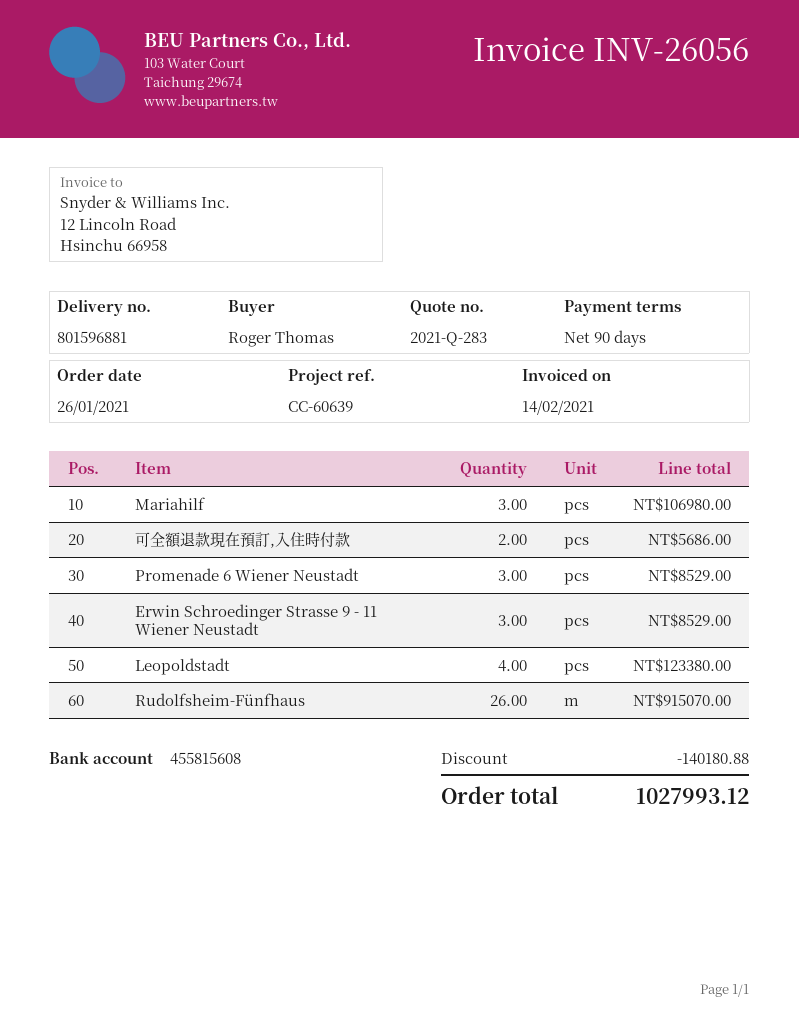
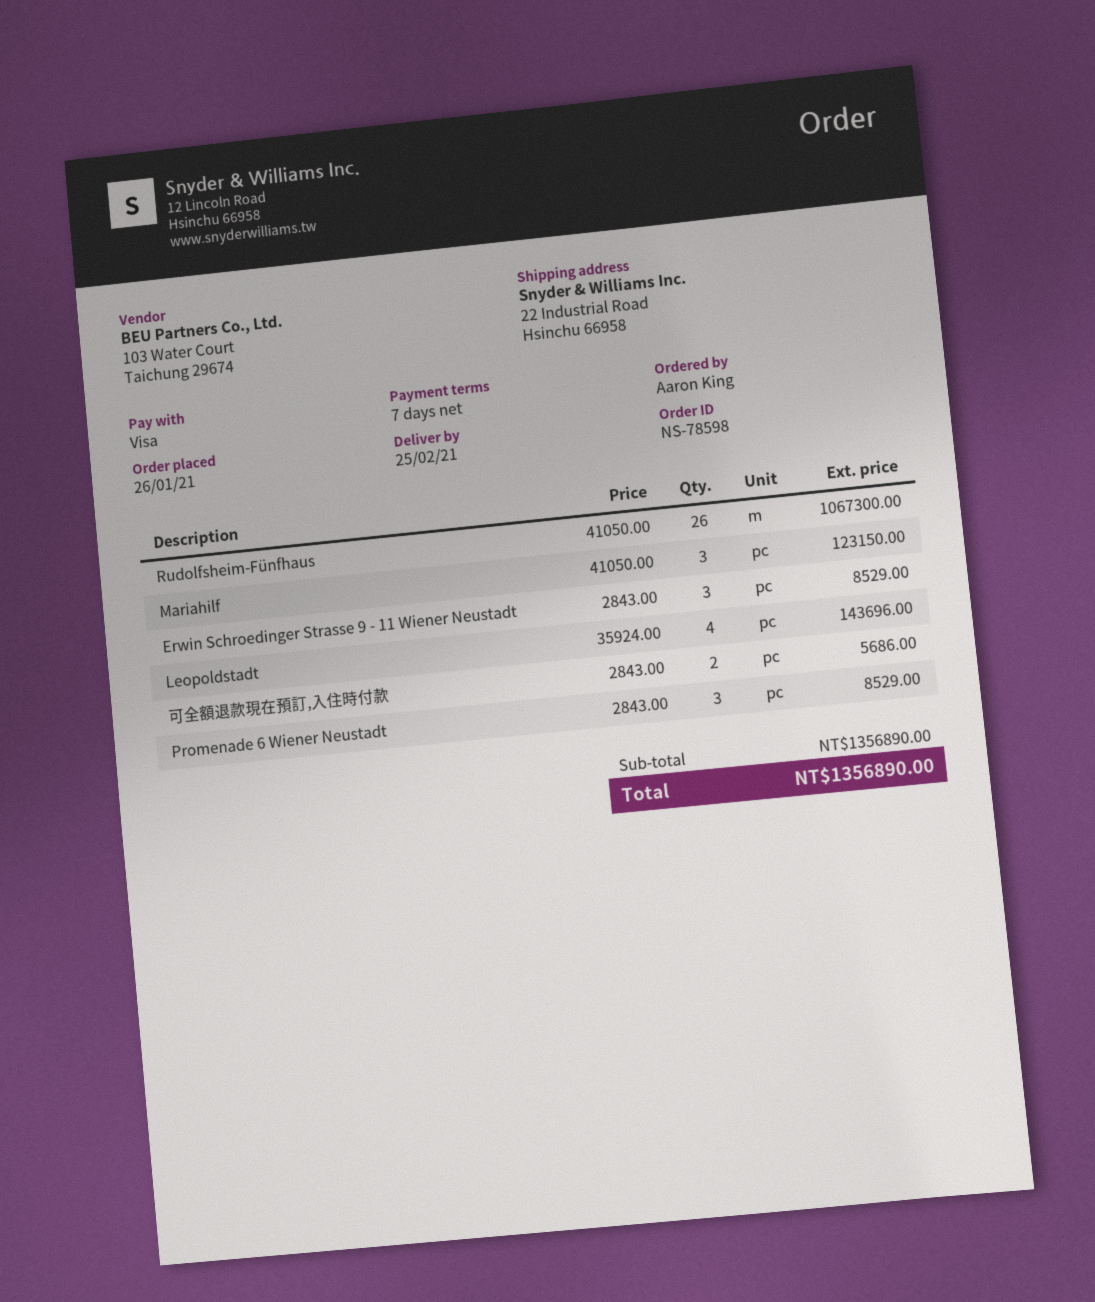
payment terms: 90 days -> 7 days
ordered by: Roger Thomas -> Aaron King
Mariahilf: 3 for 106980.00 -> 3 for 123150.00
Leopoldstadt: 4 for 123380.00 -> 4 for 143696.00
Rudolfsheim-Fünfhaus: 26 for 915070.00 -> 26 for 1067300.00
discount: 140180.88 -> none
total: 1027993.12 -> 1356890.00

